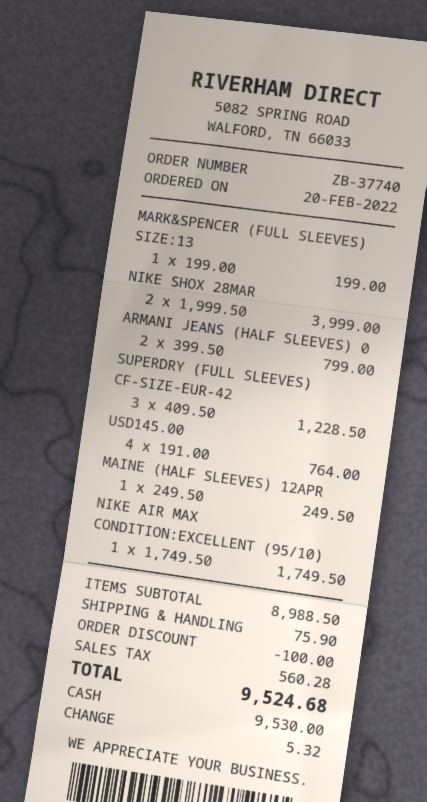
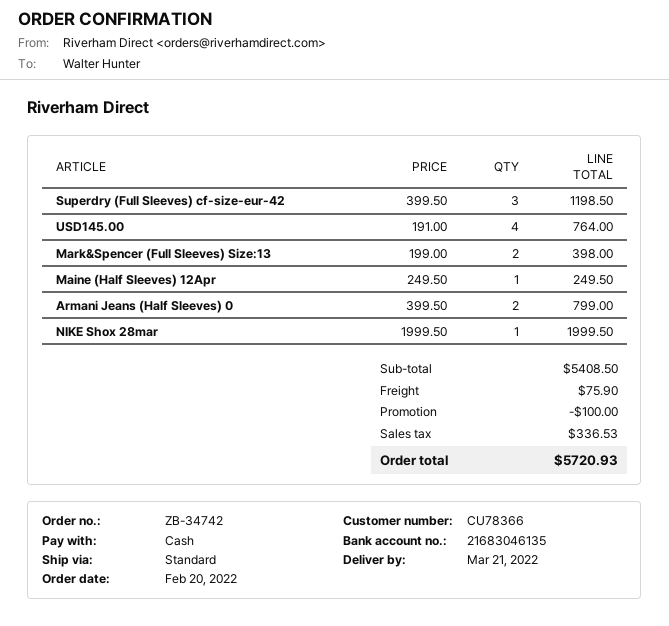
order number: ZB-37740 -> ZB-34742
MARK&SPENCER (FULL SLEEVES) SIZE:13: 1 x 199.00 = 199.00 -> 2 x 199.00 = 398.00
NIKE SHOX 28MAR: 2 x 1999.50 = 3999.00 -> 1 x 1999.50 = 1999.50
SUPERDRY (FULL SLEEVES) CF-SIZE-EUR-42: 3 x 409.50 = 1228.50 -> 3 x 399.50 = 1198.50
NIKE AIR MAX CONDITION:EXCELLENT (95/10): 1 x 1749.50 = 1749.50 -> none
subtotal: 8988.50 -> 5408.50
tax: 560.28 -> 336.53
total: 9524.68 -> 5720.93

